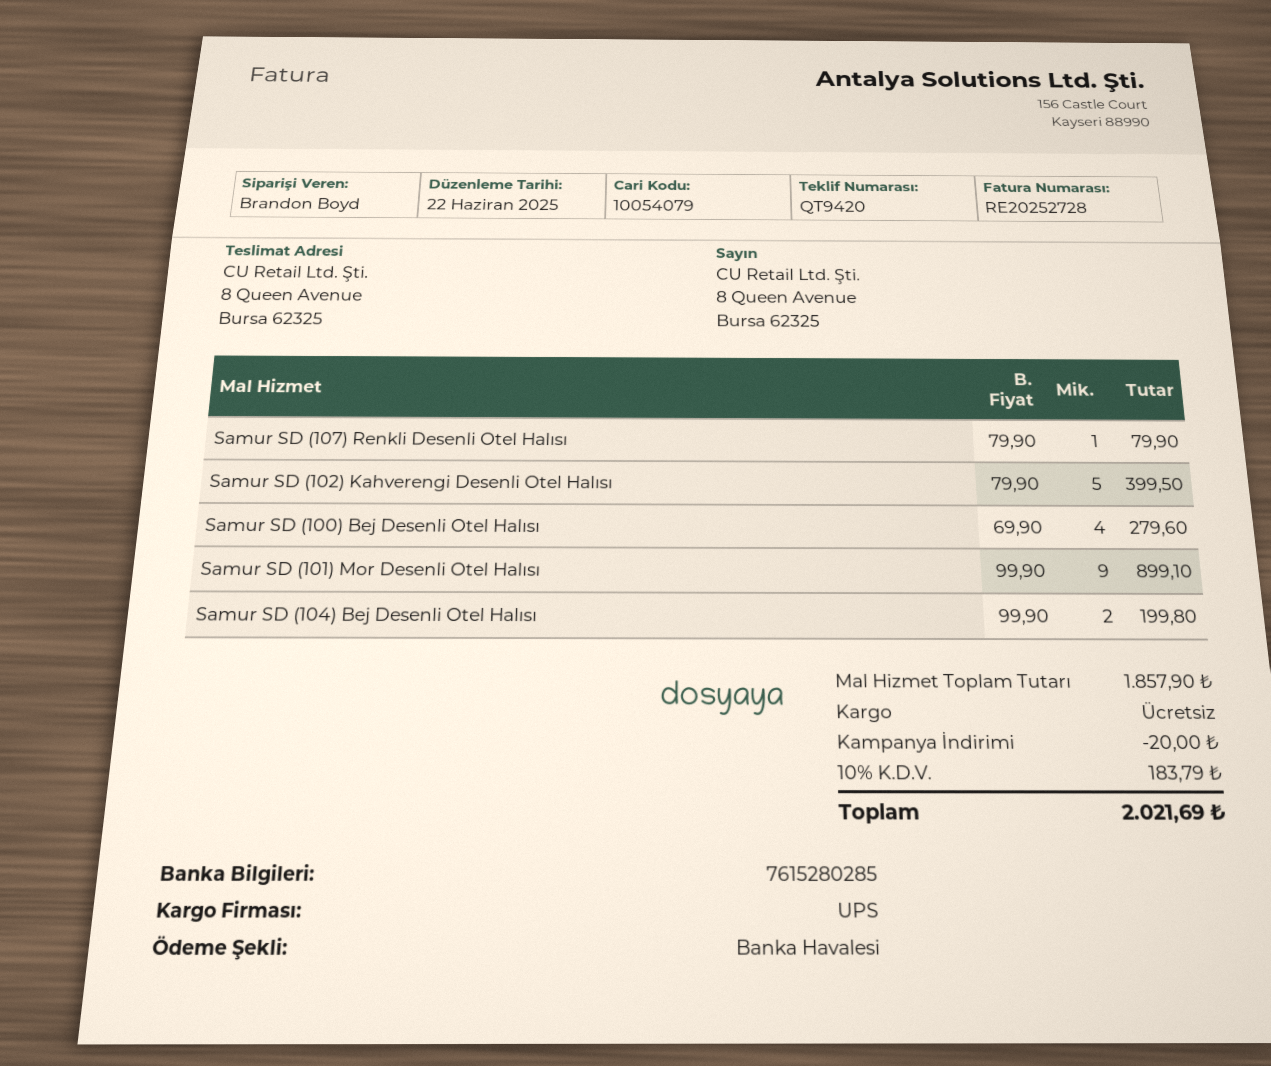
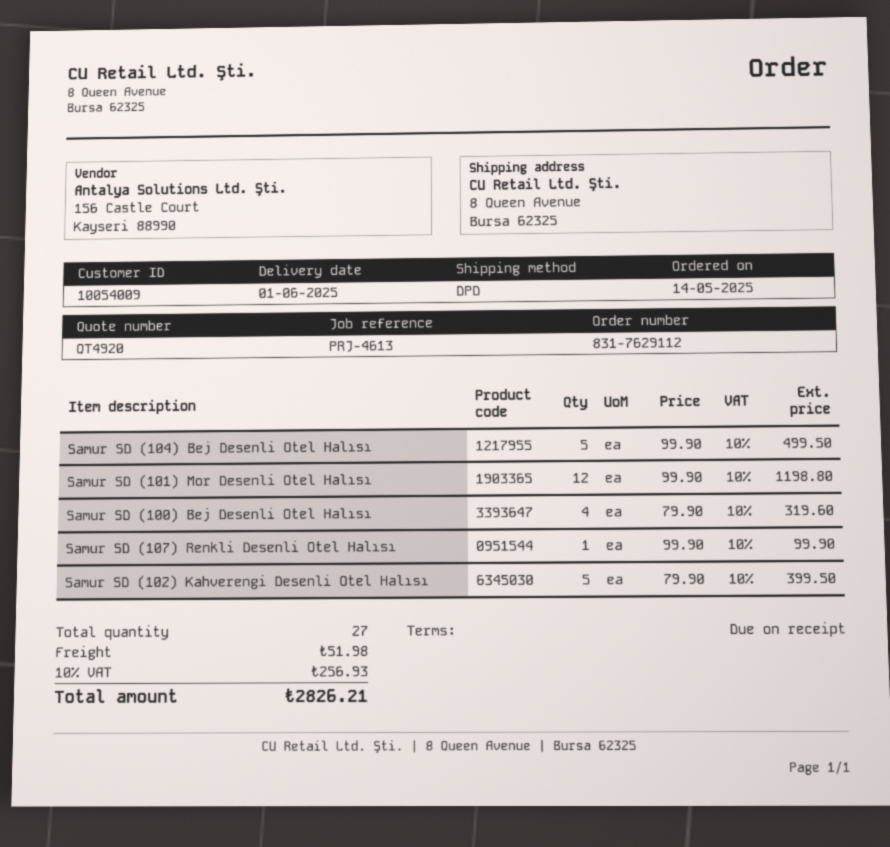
quote number: QT9420 -> QT4920
customer number: 10054079 -> 10054009
shipping method: UPS -> DPD
Samur SD (107) Renkli Desenli Otel Halısı: 1 x 79.90 = 79.90 -> 1 x 99.90 = 99.90
Samur SD (100) Bej Desenli Otel Halısı: 4 x 69.90 = 279.60 -> 4 x 79.90 = 319.60
Samur SD (101) Mor Desenli Otel Halısı: 9 x 99.90 = 899.10 -> 12 x 99.90 = 1198.80
Samur SD (104) Bej Desenli Otel Halısı: 2 x 99.90 = 199.80 -> 5 x 99.90 = 499.50
discount: 20.00 -> none
shipping: 0.00 -> 51.98
tax: 10% = 183.79 -> 10% = 256.93
total: 2021.69 -> 2826.21

